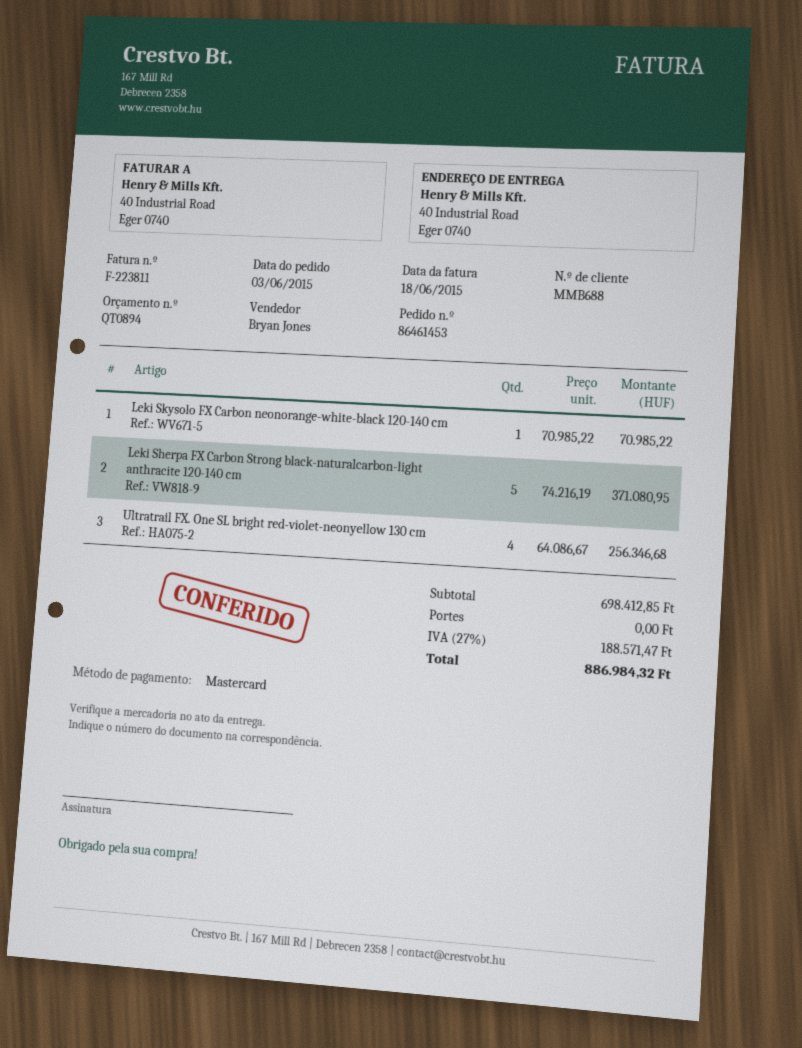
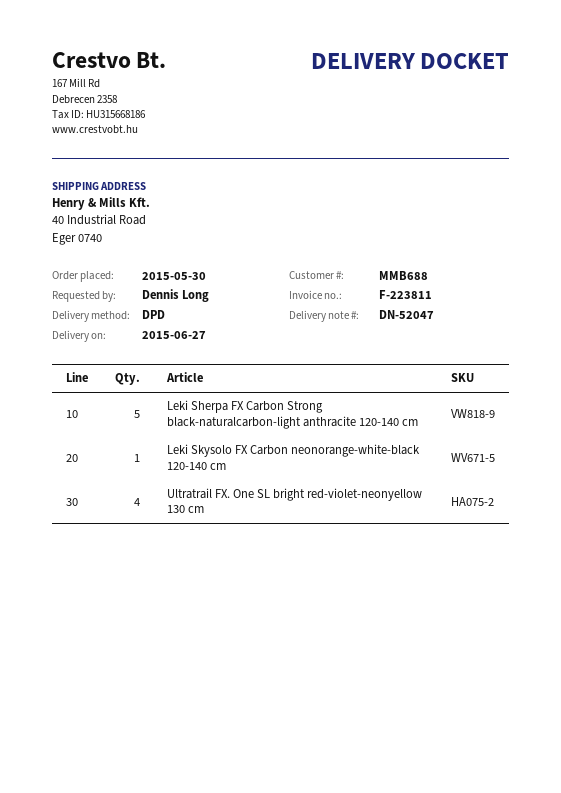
order date: 2015-06-03 -> 2015-05-30

